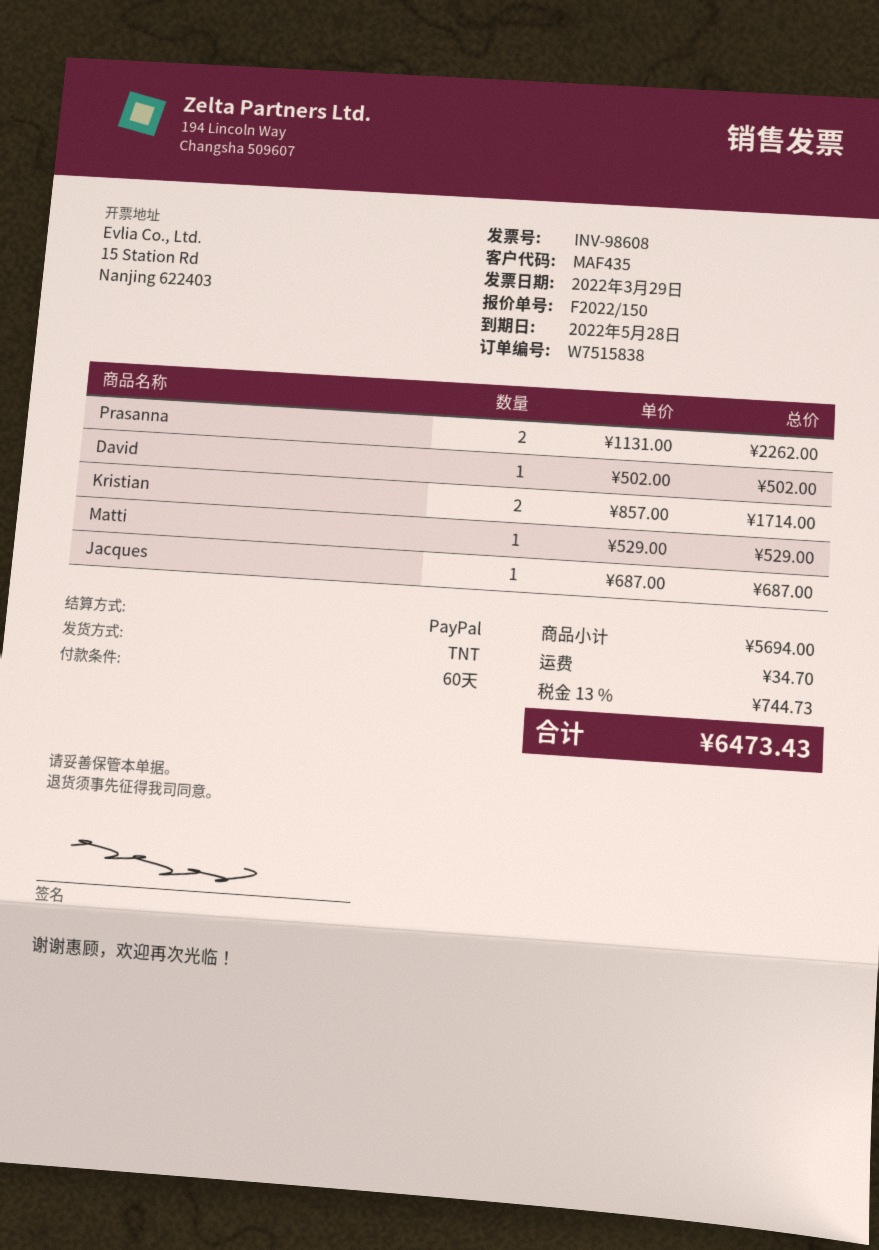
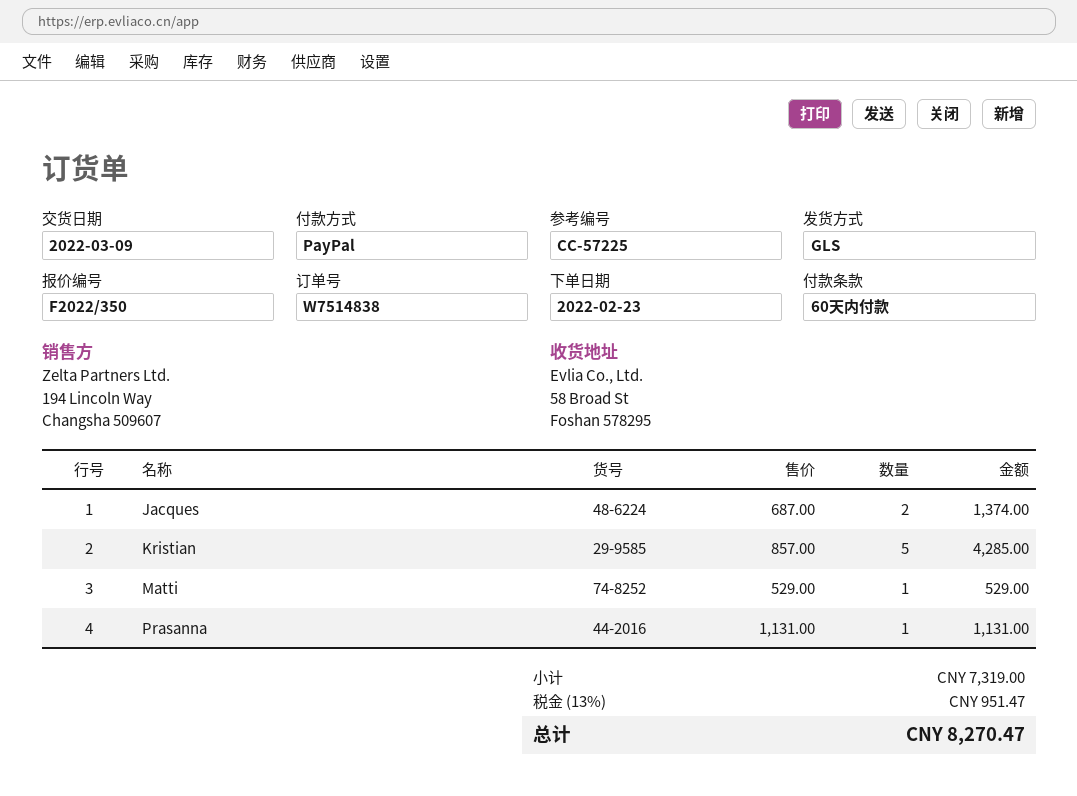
quote number: F2022/150 -> F2022/350
order number: W7515838 -> W7514838
shipping method: TNT -> GLS
Prasanna: 2 x 1131.00 = 2262.00 -> 1 x 1131.00 = 1131.00
David: 1 x 502.00 = 502.00 -> none
Kristian: 2 x 857.00 = 1714.00 -> 5 x 857.00 = 4285.00
Jacques: 1 x 687.00 = 687.00 -> 2 x 687.00 = 1374.00
subtotal: 5694.00 -> 7319.00
shipping: 34.70 -> none
tax: 13% = 744.73 -> 13% = 951.47
total: 6473.43 -> 8270.47

